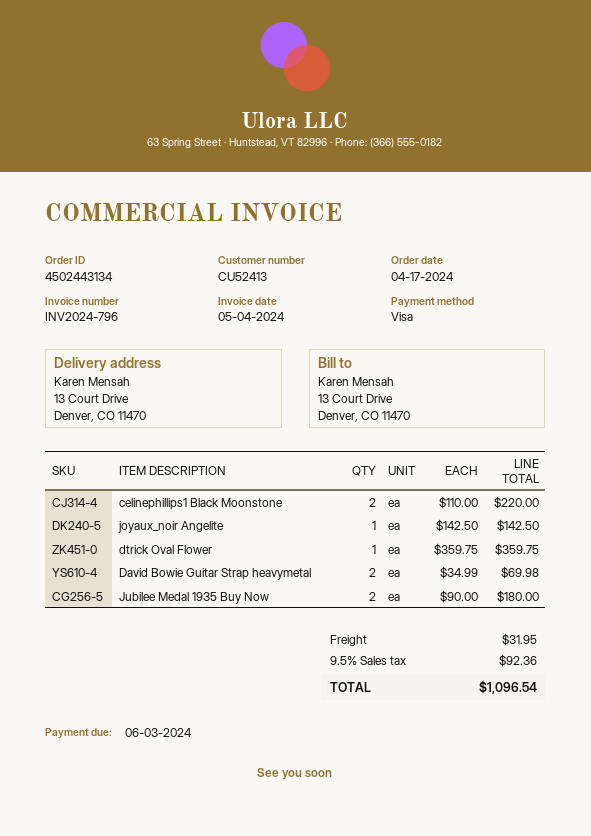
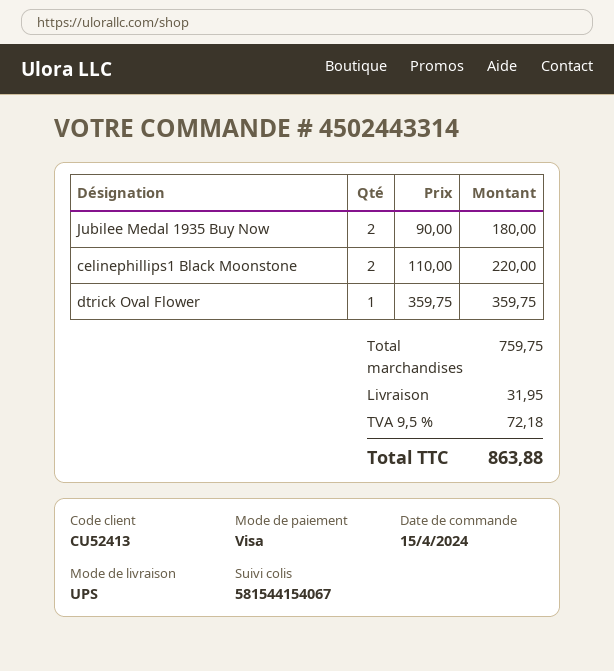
order number: 4502443134 -> 4502443314
order date: 2024-04-17 -> 2024-04-15
joyaux_noir Angelite: 1 x 142.50 = 142.50 -> none
David Bowie Guitar Strap heavymetal: 2 x 34.99 = 69.98 -> none
tax: 9.5% = 92.36 -> 9.5% = 72.18
total: 1096.54 -> 863.88

